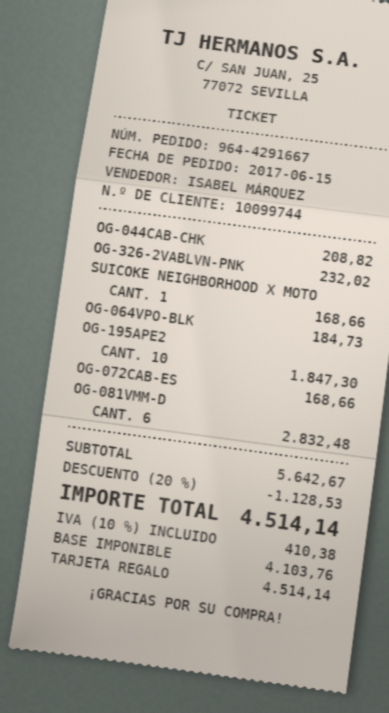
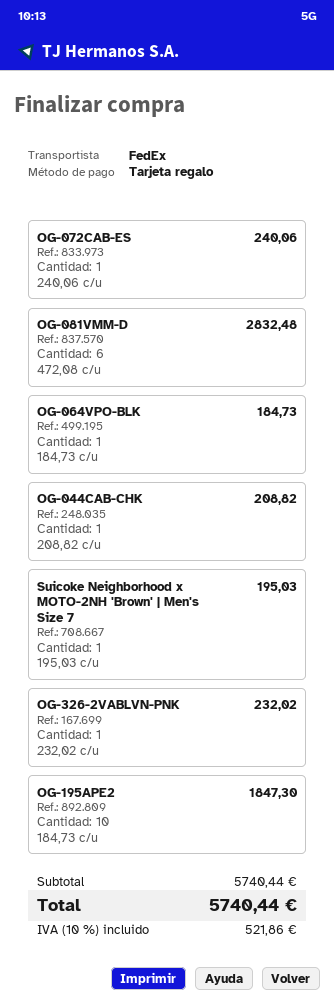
SUICOKE NEIGHBORHOOD X MOTO: 1 for 168.66 -> 1 for 195.03
OG-072CAB-ES: 1 for 168.66 -> 1 for 240.06
subtotal: 5642.67 -> 5740.44
discount: 20% = 1128.53 -> none
tax: 10% = 410.38 -> 10% = 521.86
total: 4514.14 -> 5740.44

